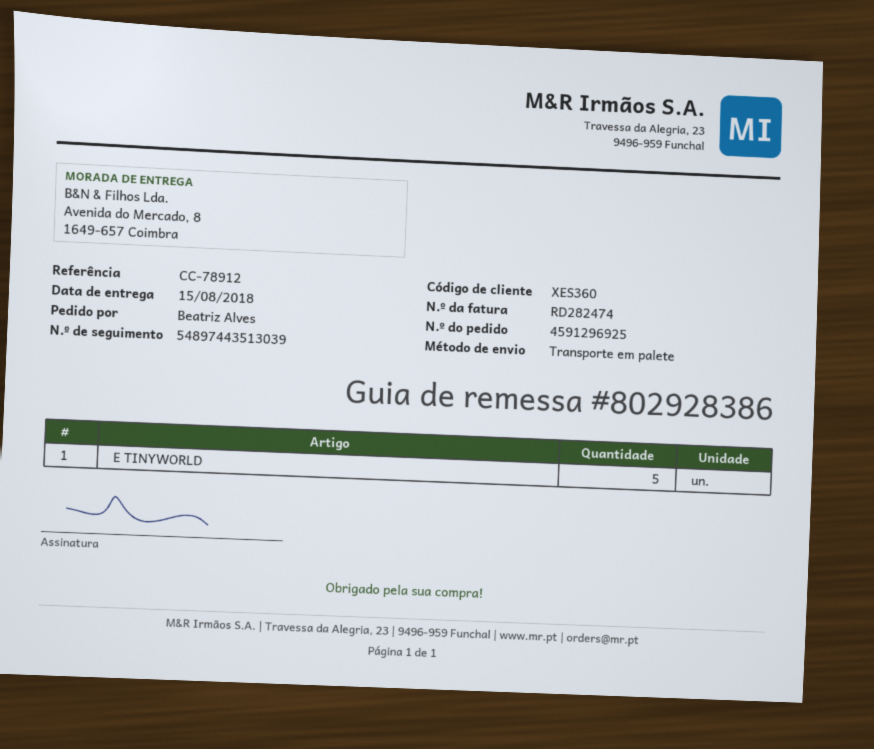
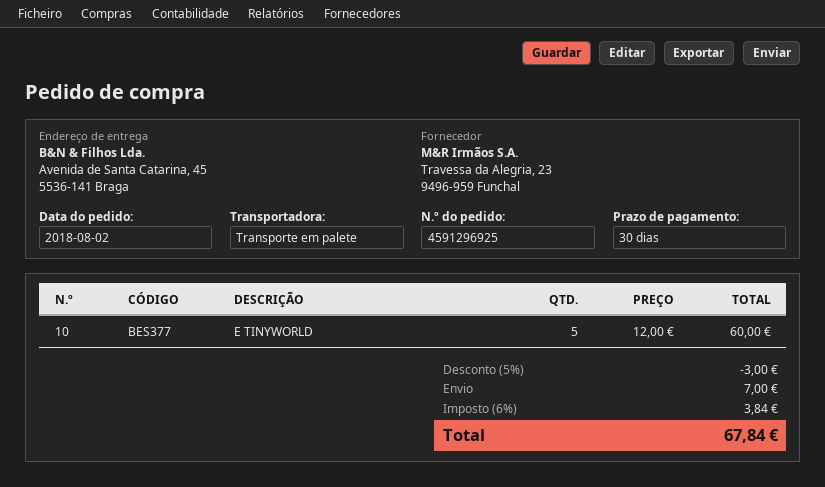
ship to: Avenida do Mercado, 8, 1649-657 Coimbra -> Avenida de Santa Catarina, 45, 5536-141 Braga

